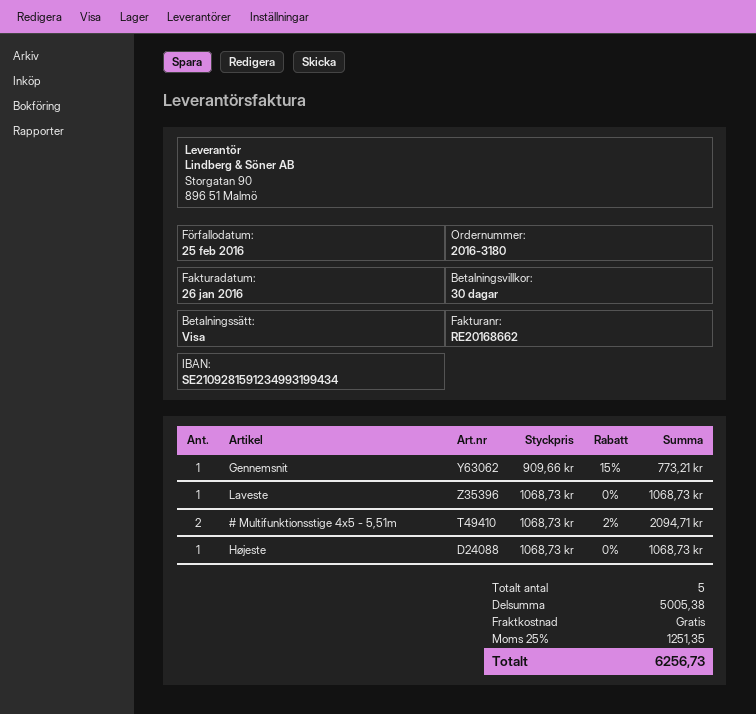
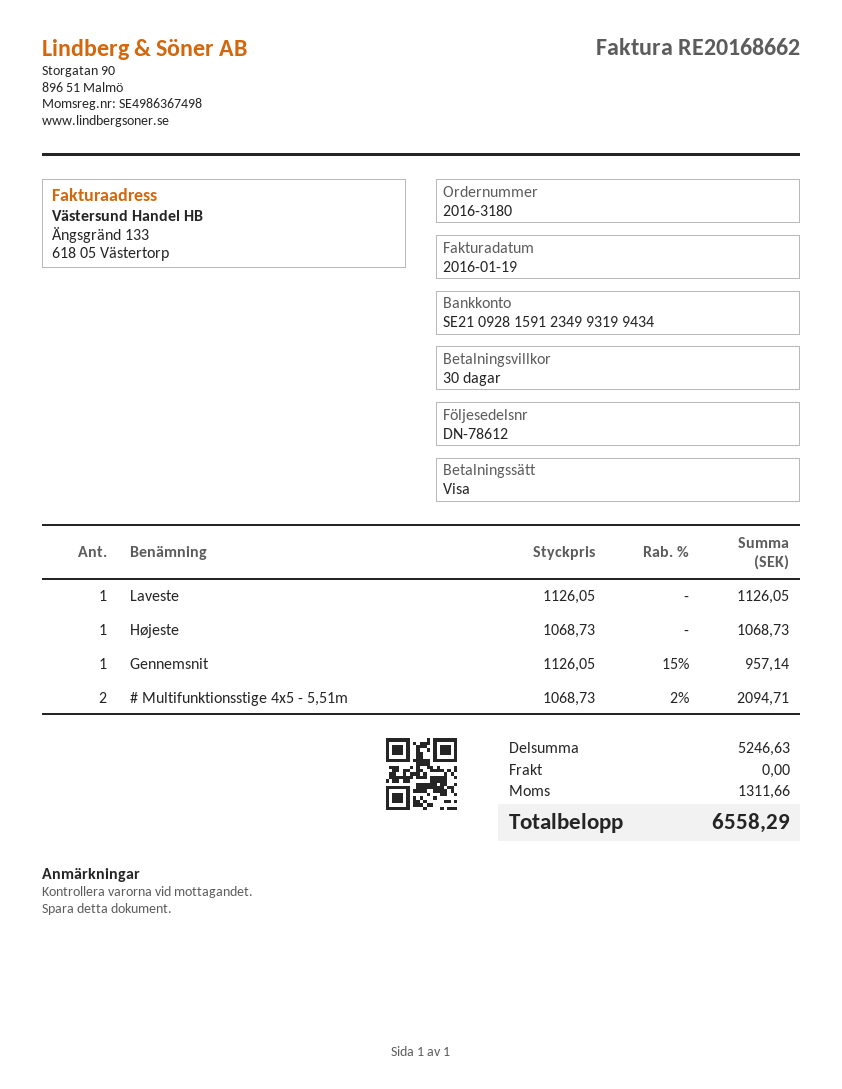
invoice date: 2016-01-26 -> 2016-01-19
Gennemsnit: 1 x 909.66 - 15% = 773.21 -> 1 x 1126.05 - 15% = 957.14
Laveste: 1 x 1068.73 = 1068.73 -> 1 x 1126.05 = 1126.05
subtotal: 5005.38 -> 5246.63
tax: 1251.35 -> 1311.66
total: 6256.73 -> 6558.29

